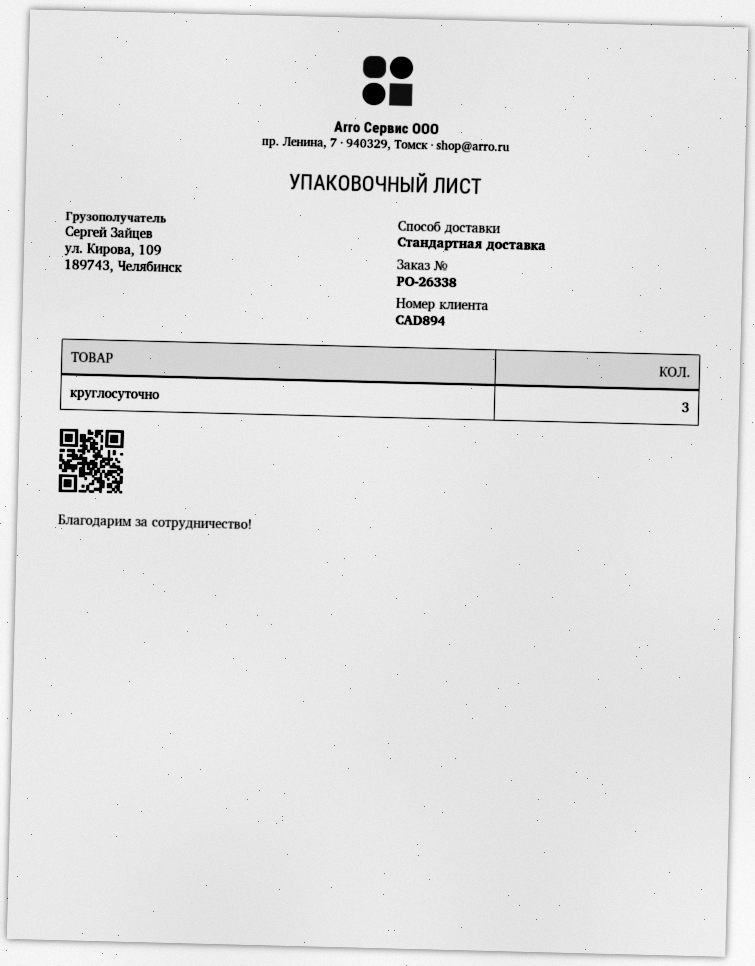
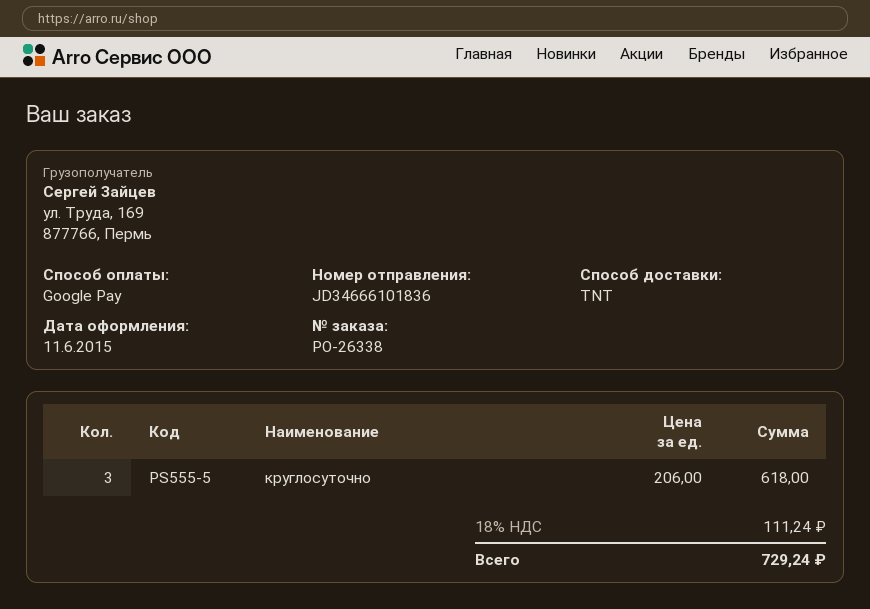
shipping method: standard -> TNT
ship to: ул. Кирова, 109, 189743, Челябинск -> ул. Труда, 169, 877766, Пермь

